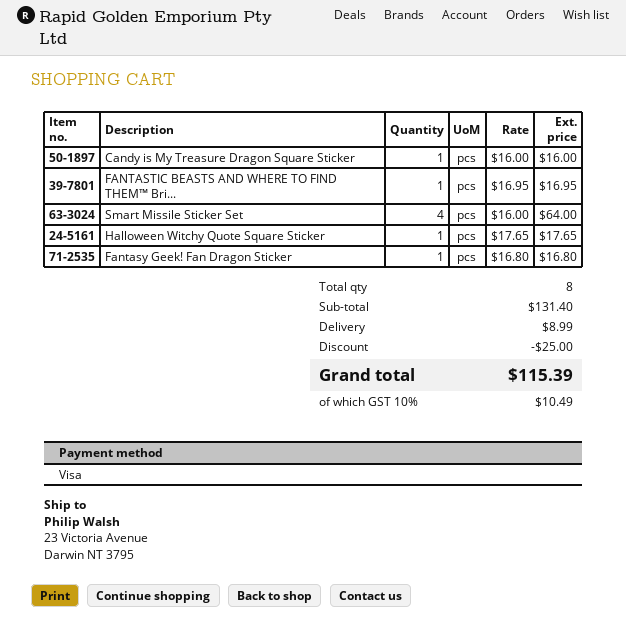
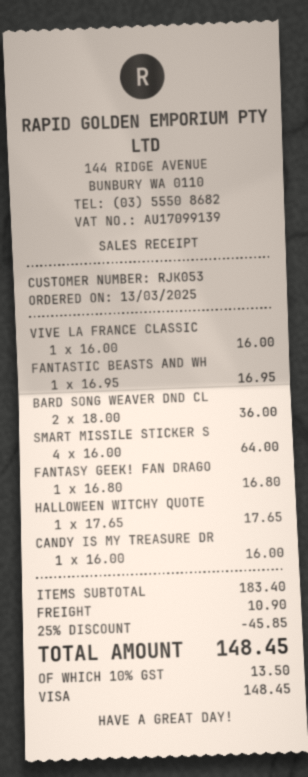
VIVE LA FRANCE CLASSIC: none -> 1 x 16.00 = 16.00
BARD SONG WEAVER DND CL: none -> 2 x 18.00 = 36.00
subtotal: 131.40 -> 183.40
discount: 25.00 -> 45.85
shipping: 8.99 -> 10.90
tax: 10% = 10.49 -> 10% = 13.50
total: 115.39 -> 148.45

